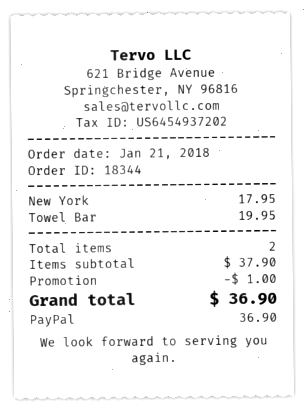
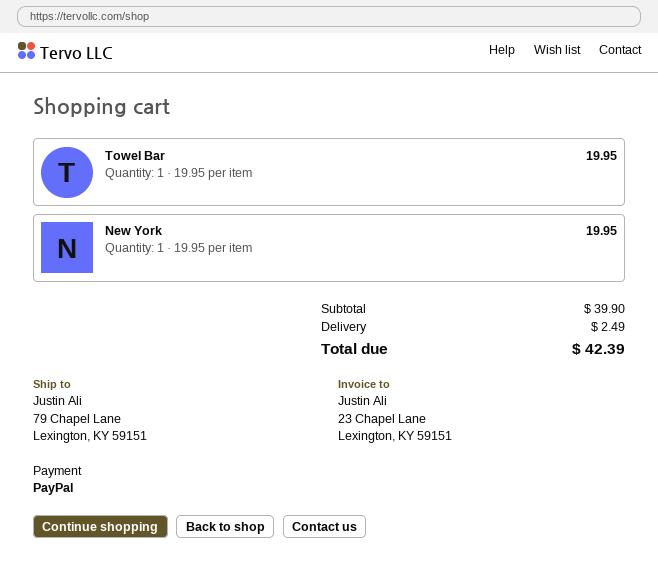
New York: 1 x 17.95 = 17.95 -> 1 x 19.95 = 19.95
subtotal: 37.90 -> 39.90
discount: 1.00 -> none
shipping: none -> 2.49
total: 36.90 -> 42.39

